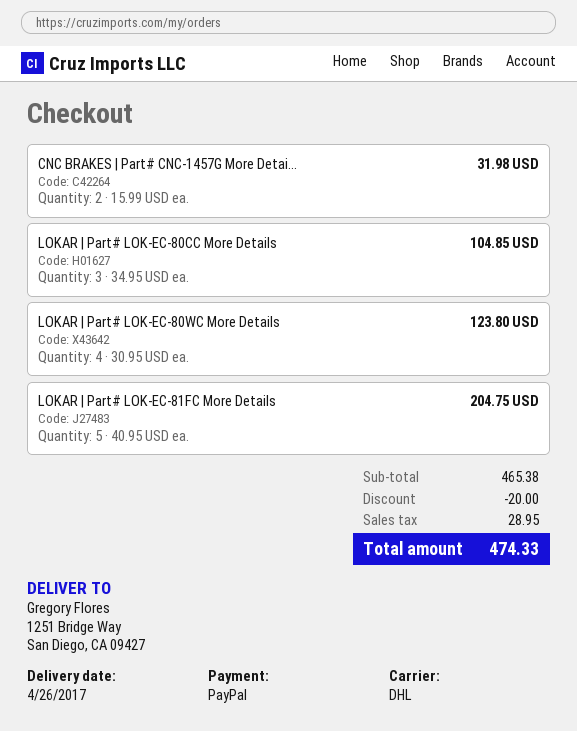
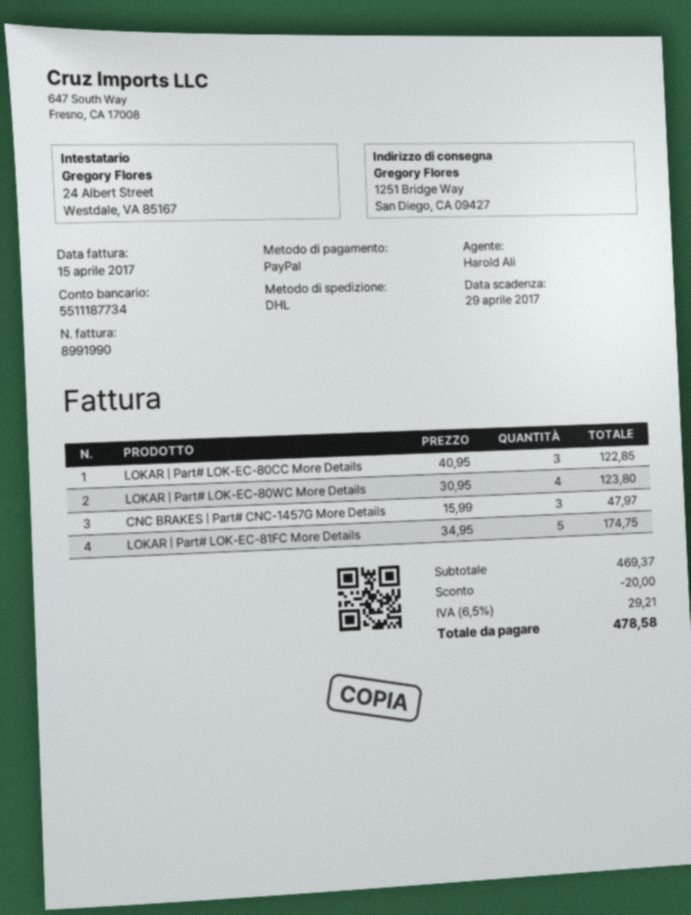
CNC BRAKES | Part# CNC-1457G More Detai...: 2 x 15.99 = 31.98 -> 3 x 15.99 = 47.97
LOKAR | Part# LOK-EC-80CC More Details: 3 x 34.95 = 104.85 -> 3 x 40.95 = 122.85
LOKAR | Part# LOK-EC-81FC More Details: 5 x 40.95 = 204.75 -> 5 x 34.95 = 174.75
subtotal: 465.38 -> 469.37
tax: 28.95 -> 29.21
total: 474.33 -> 478.58

